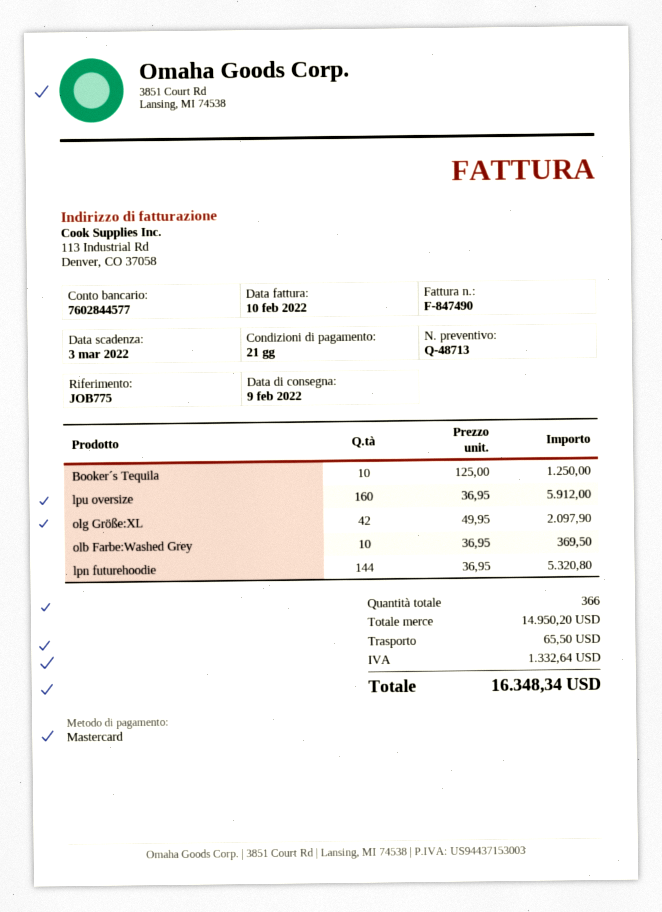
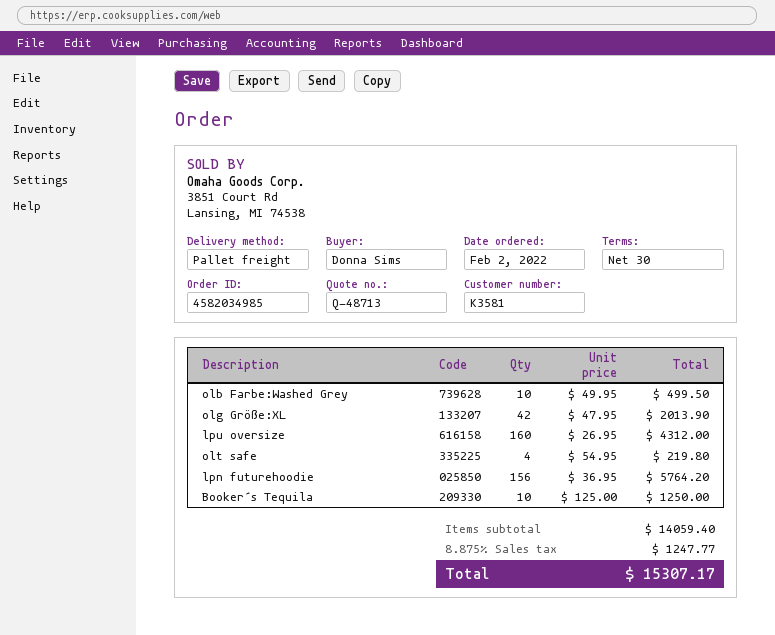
payment terms: 21 days -> 30 days
lpu oversize: 160 x 36.95 = 5912.00 -> 160 x 26.95 = 4312.00
olg Größe:XL: 42 x 49.95 = 2097.90 -> 42 x 47.95 = 2013.90
olb Farbe:Washed Grey: 10 x 36.95 = 369.50 -> 10 x 49.95 = 499.50
lpn futurehoodie: 144 x 36.95 = 5320.80 -> 156 x 36.95 = 5764.20
olt safe: none -> 4 x 54.95 = 219.80
subtotal: 14950.20 -> 14059.40
shipping: 65.50 -> none
tax: 1332.64 -> 1247.77
total: 16348.34 -> 15307.17

